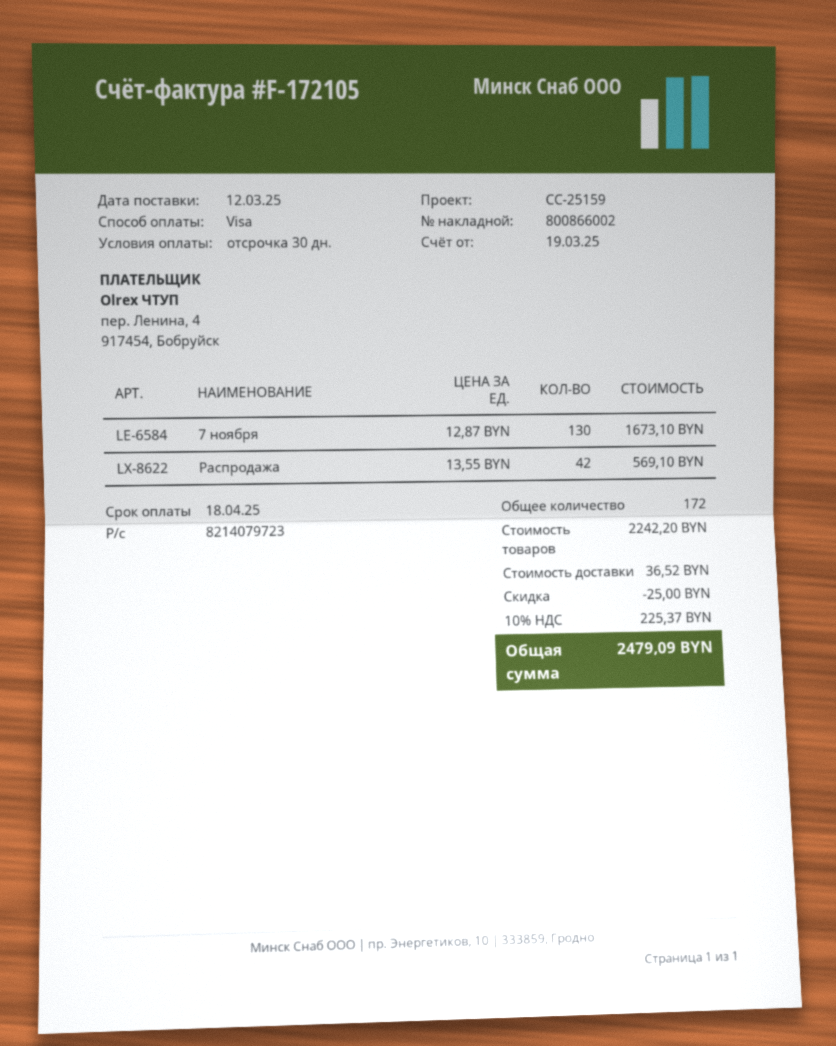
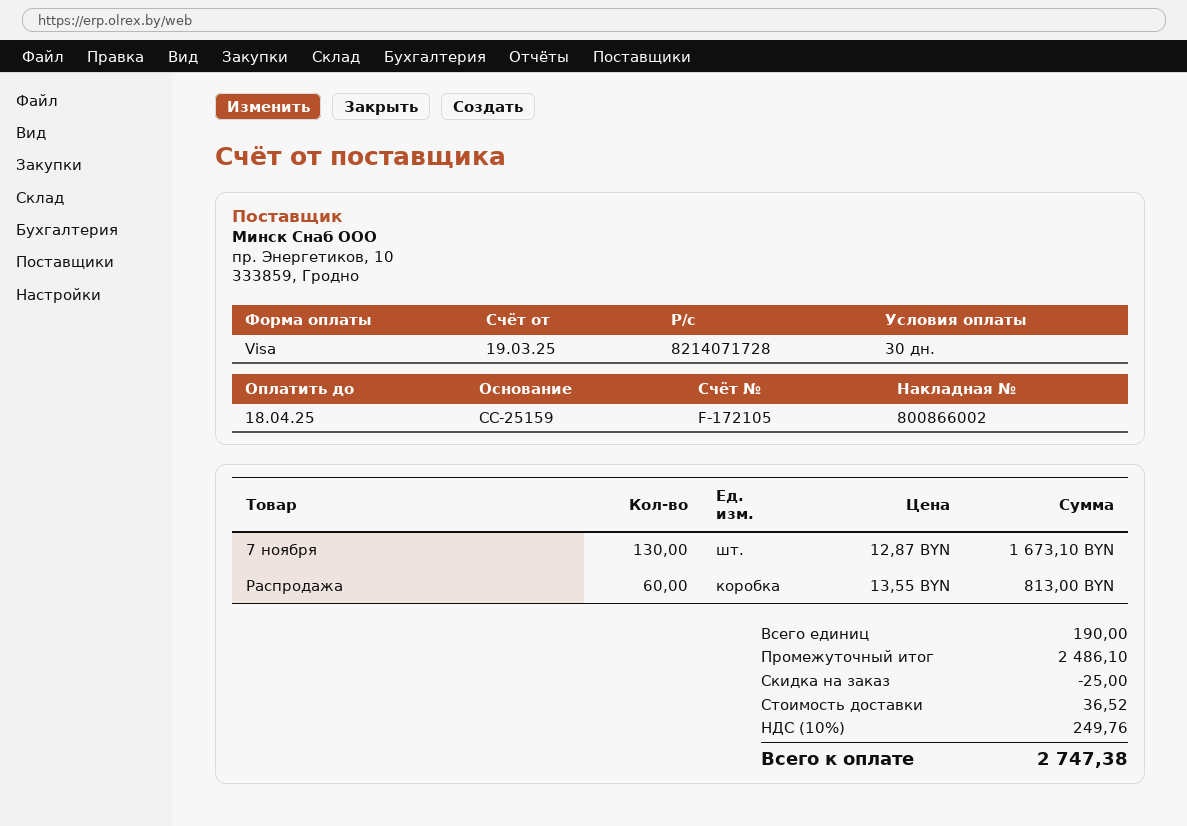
bank account: 8214079723 -> 8214071728
Распродажа: 42 x 13.55 = 569.10 -> 60 x 13.55 = 813.00
total quantity: 172 -> 190
subtotal: 2242.20 -> 2486.10
tax: 10% = 225.37 -> 10% = 249.76
total: 2479.09 -> 2747.38

